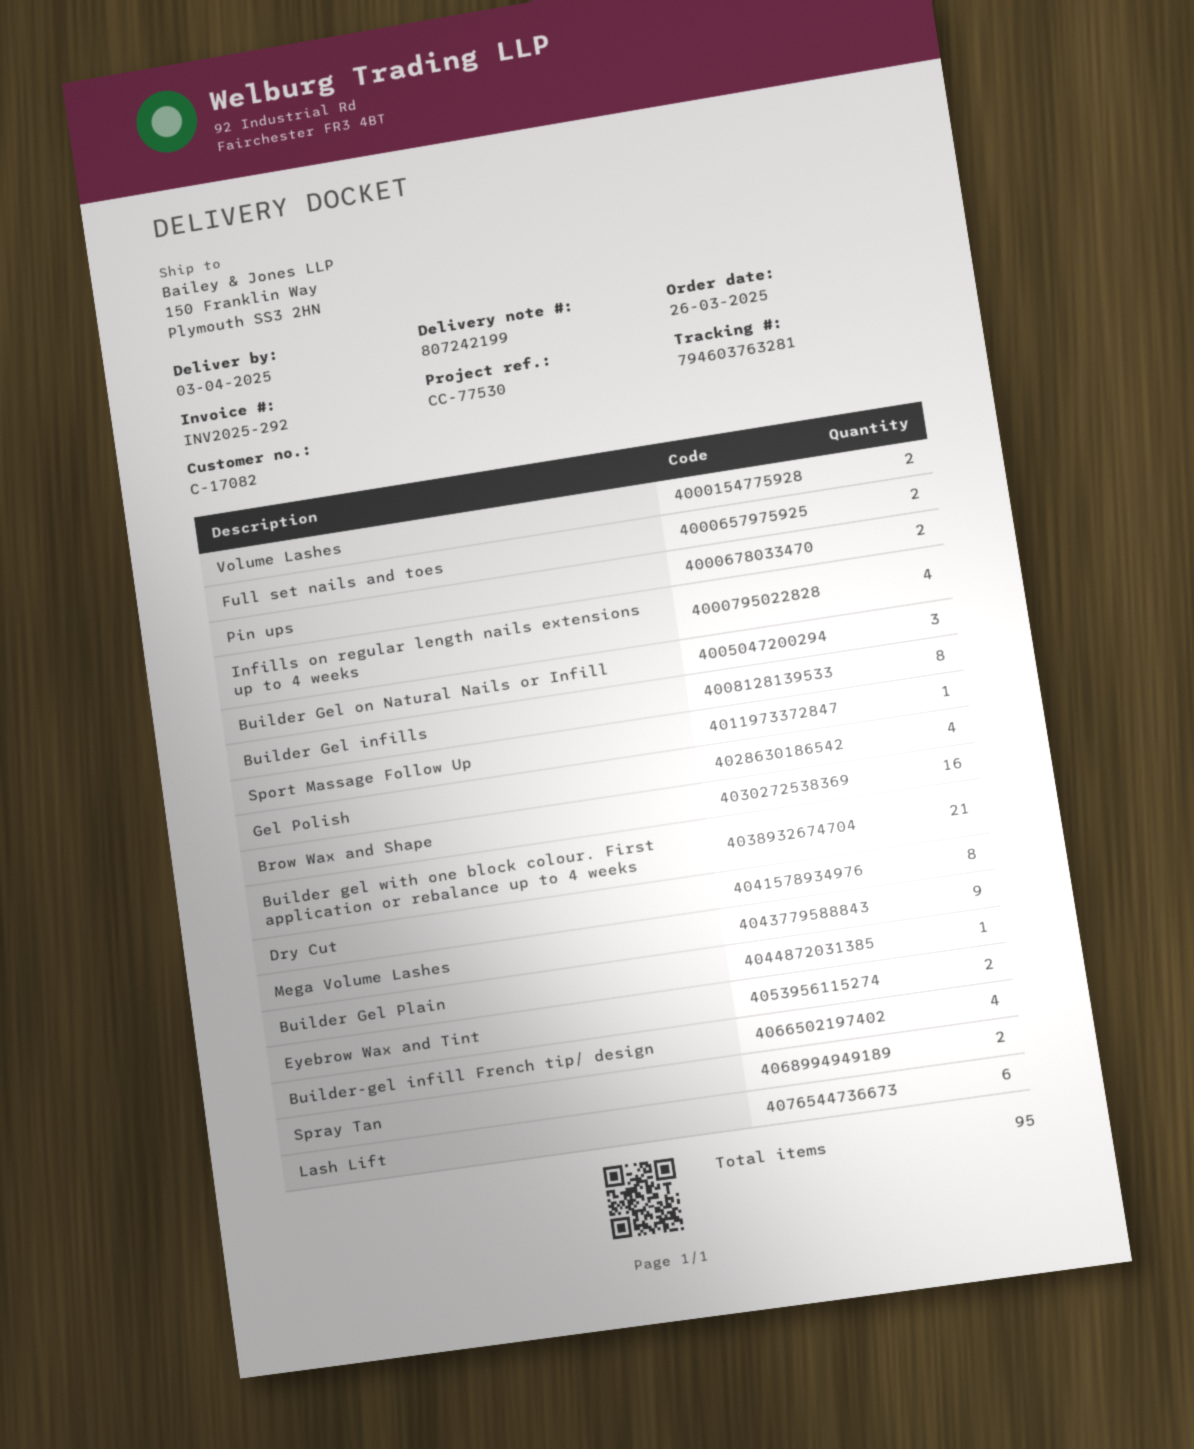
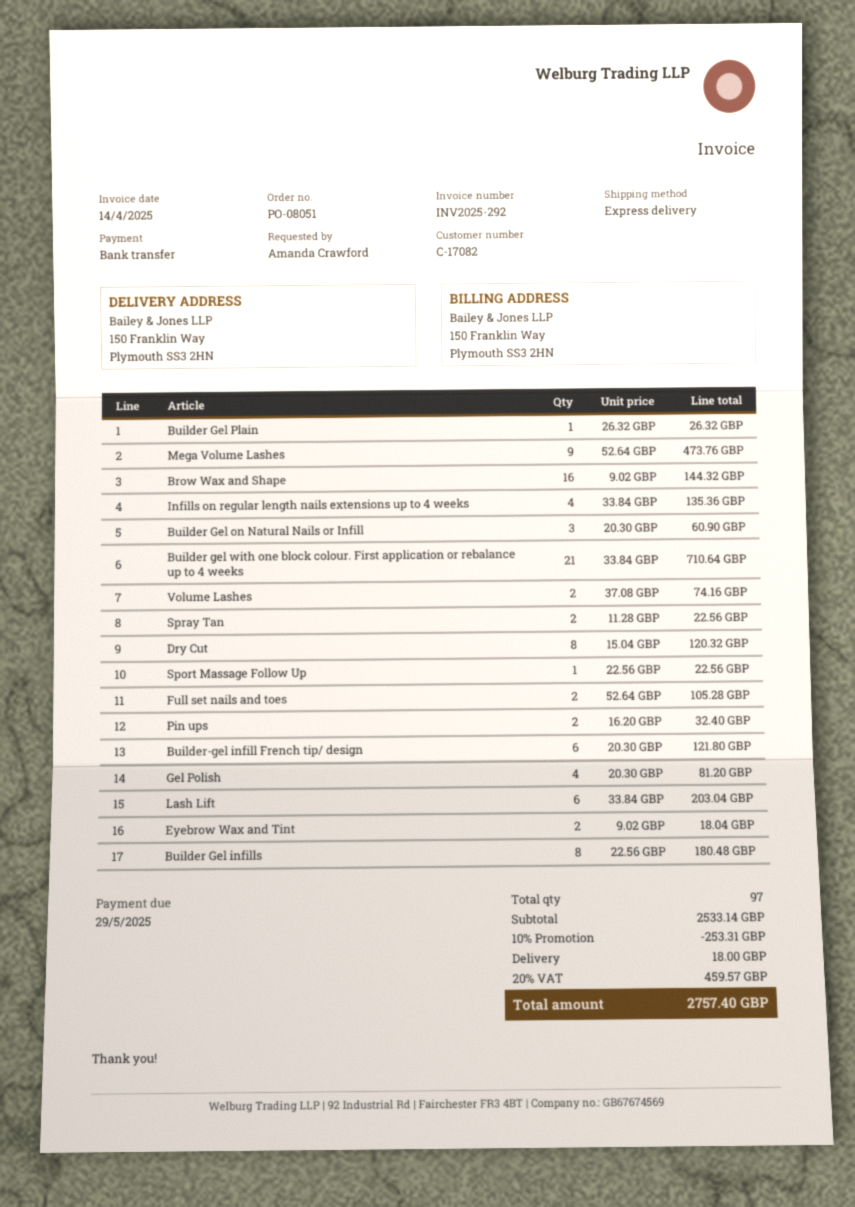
Builder-gel infill French tip/ design: 4 -> 6
total quantity: 95 -> 97

